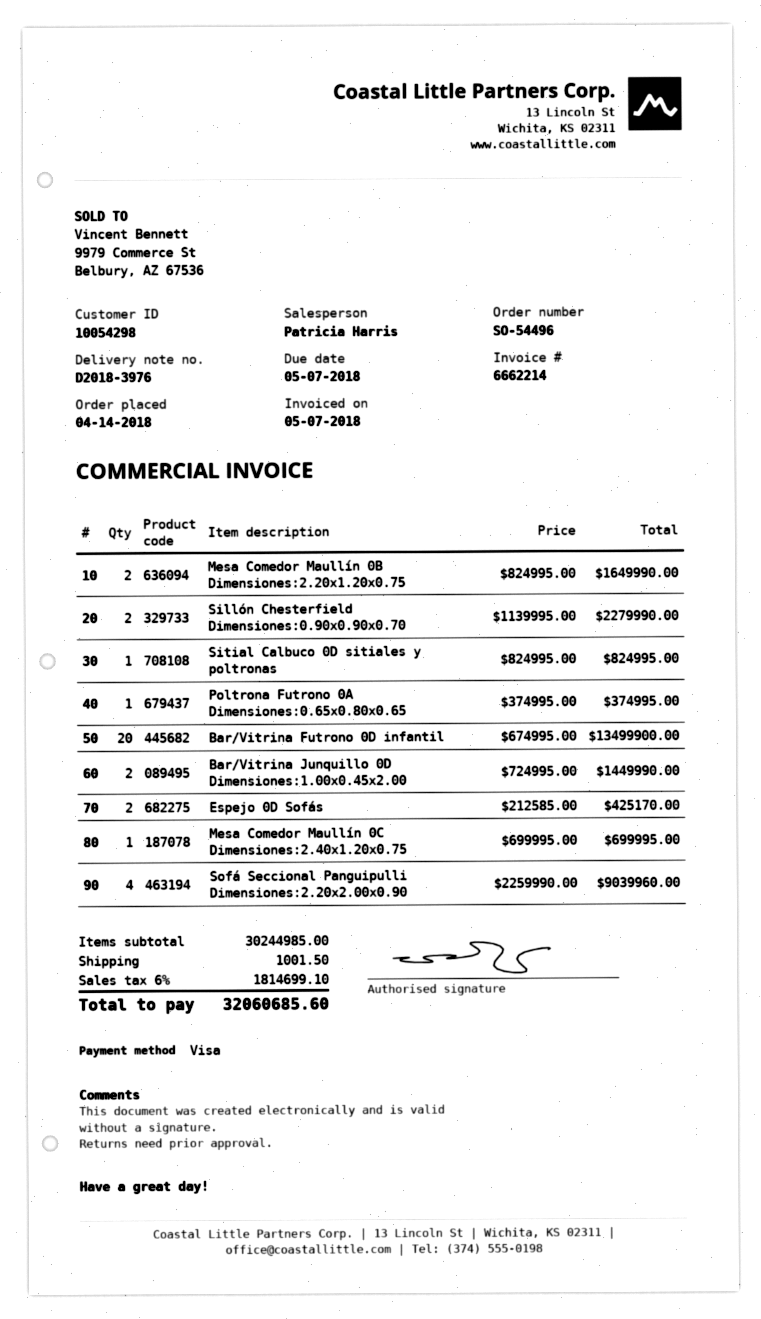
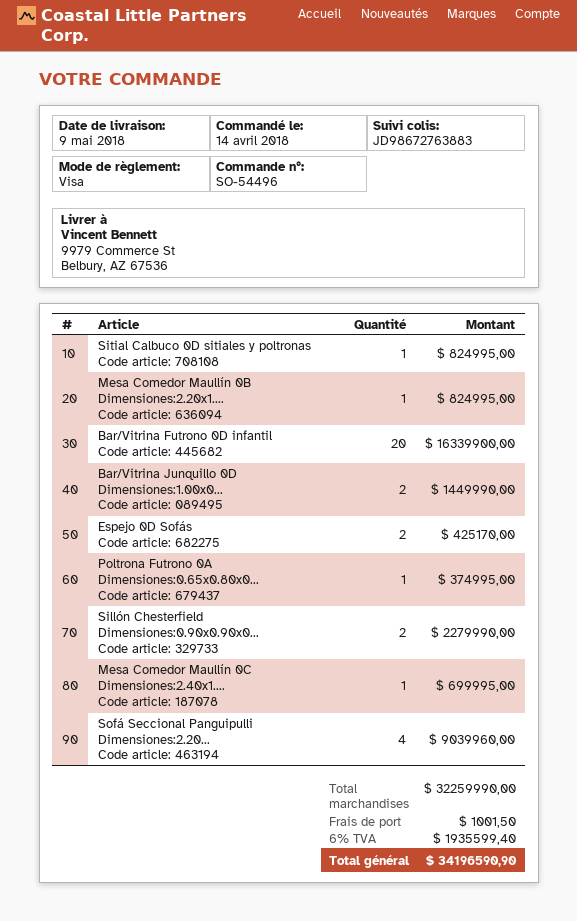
Mesa Comedor Maullín 0B Dimensiones:2.20x1.20x0.75: 2 for 1649990.00 -> 1 for 824995.00
Bar/Vitrina Futrono 0D infantil: 20 for 13499900.00 -> 20 for 16339900.00
subtotal: 30244985.00 -> 32259990.00
tax: 6% = 1814699.10 -> 6% = 1935599.40
total: 32060685.60 -> 34196590.90

